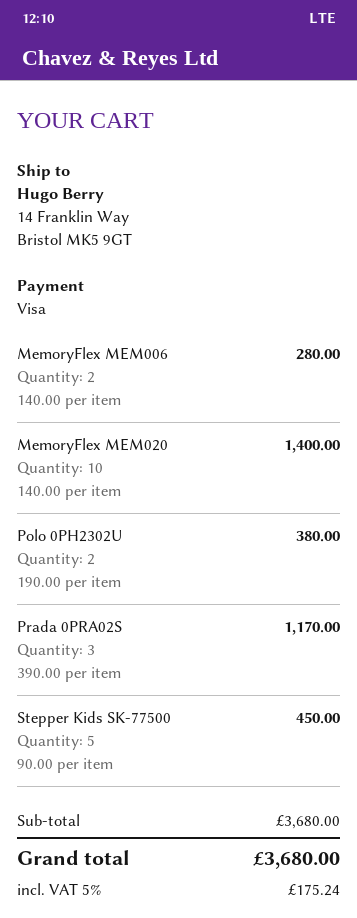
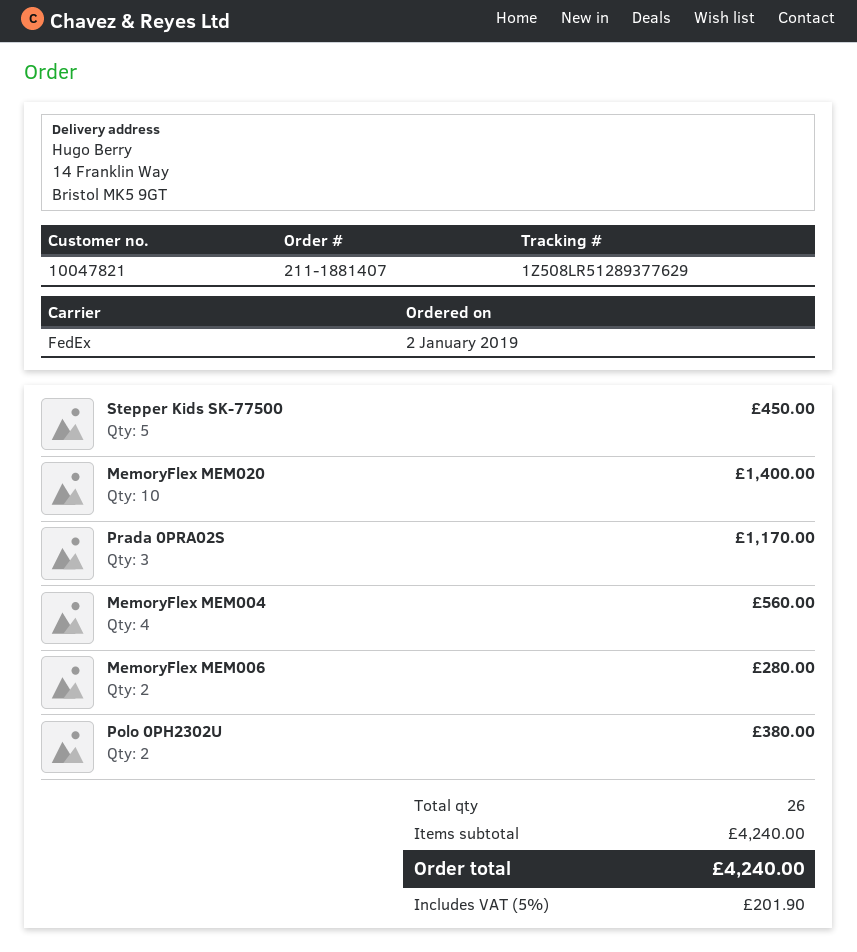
MemoryFlex MEM004: none -> 4 for 560.00
subtotal: 3680.00 -> 4240.00
tax: 5% = 175.24 -> 5% = 201.90
total: 3680.00 -> 4240.00

